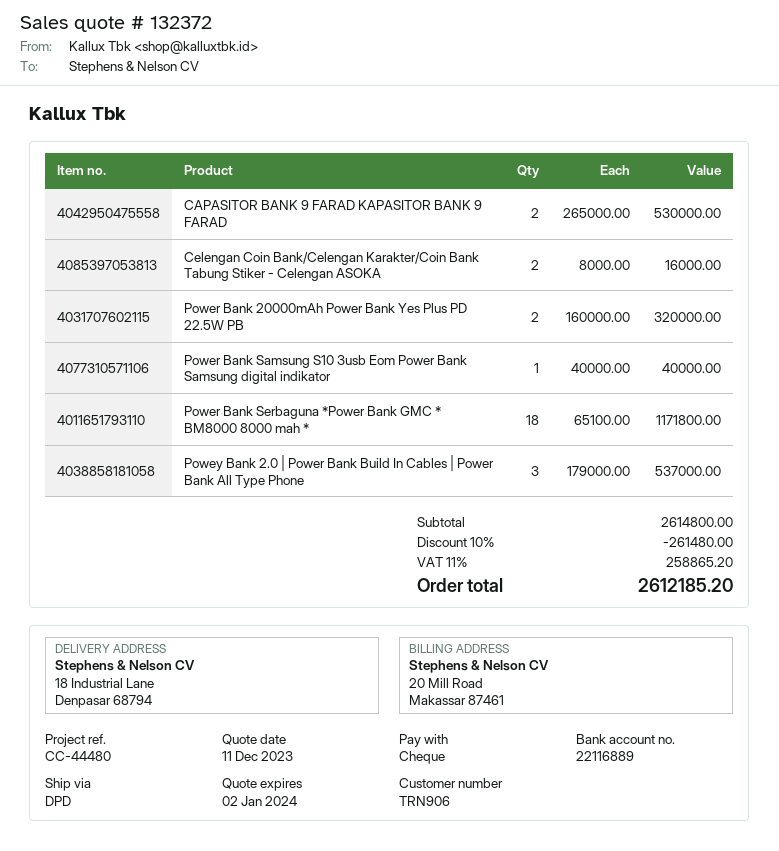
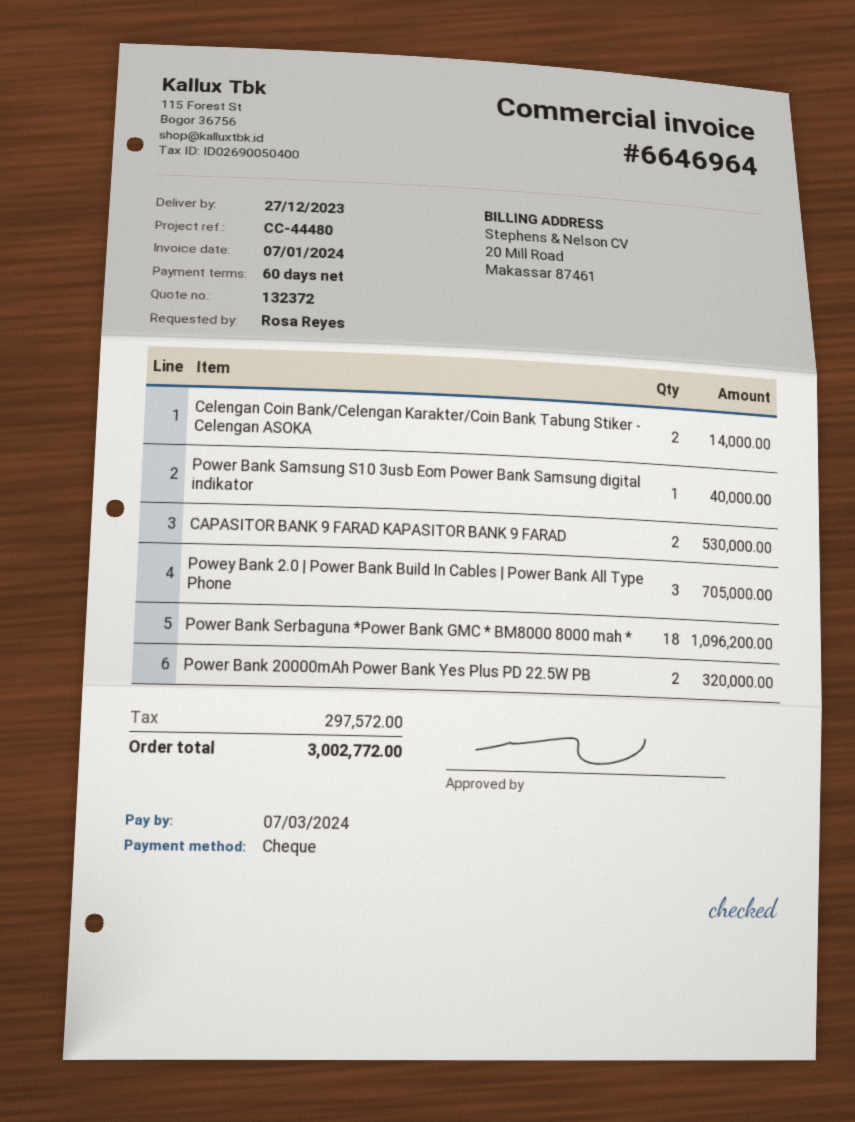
Celengan Coin Bank/Celengan Karakter/Coin Bank Tabung Stiker - Celengan ASOKA: 2 for 16000.00 -> 2 for 14000.00
Power Bank Serbaguna *Power Bank GMC * BM8000 8000 mah *: 18 for 1171800.00 -> 18 for 1096200.00
Powey Bank 2.0 | Power Bank Build In Cables | Power Bank All Type Phone: 3 for 537000.00 -> 3 for 705000.00
discount: 10% = 261480.00 -> none
tax: 258865.20 -> 297572.00
total: 2612185.20 -> 3002772.00

